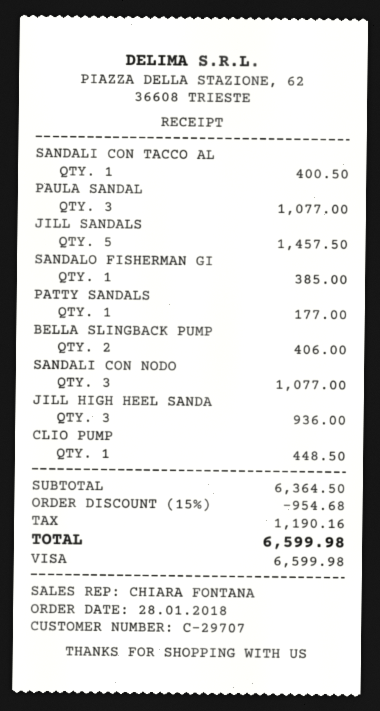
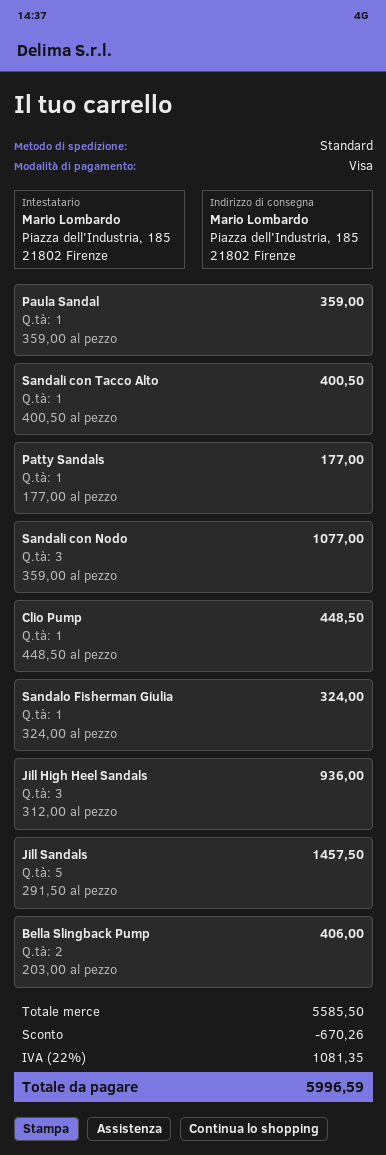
PAULA SANDAL: 3 for 1077.00 -> 1 for 359.00
SANDALO FISHERMAN GI: 1 for 385.00 -> 1 for 324.00
subtotal: 6364.50 -> 5585.50
discount: 954.68 -> 670.26
tax: 1190.16 -> 1081.35
total: 6599.98 -> 5996.59

